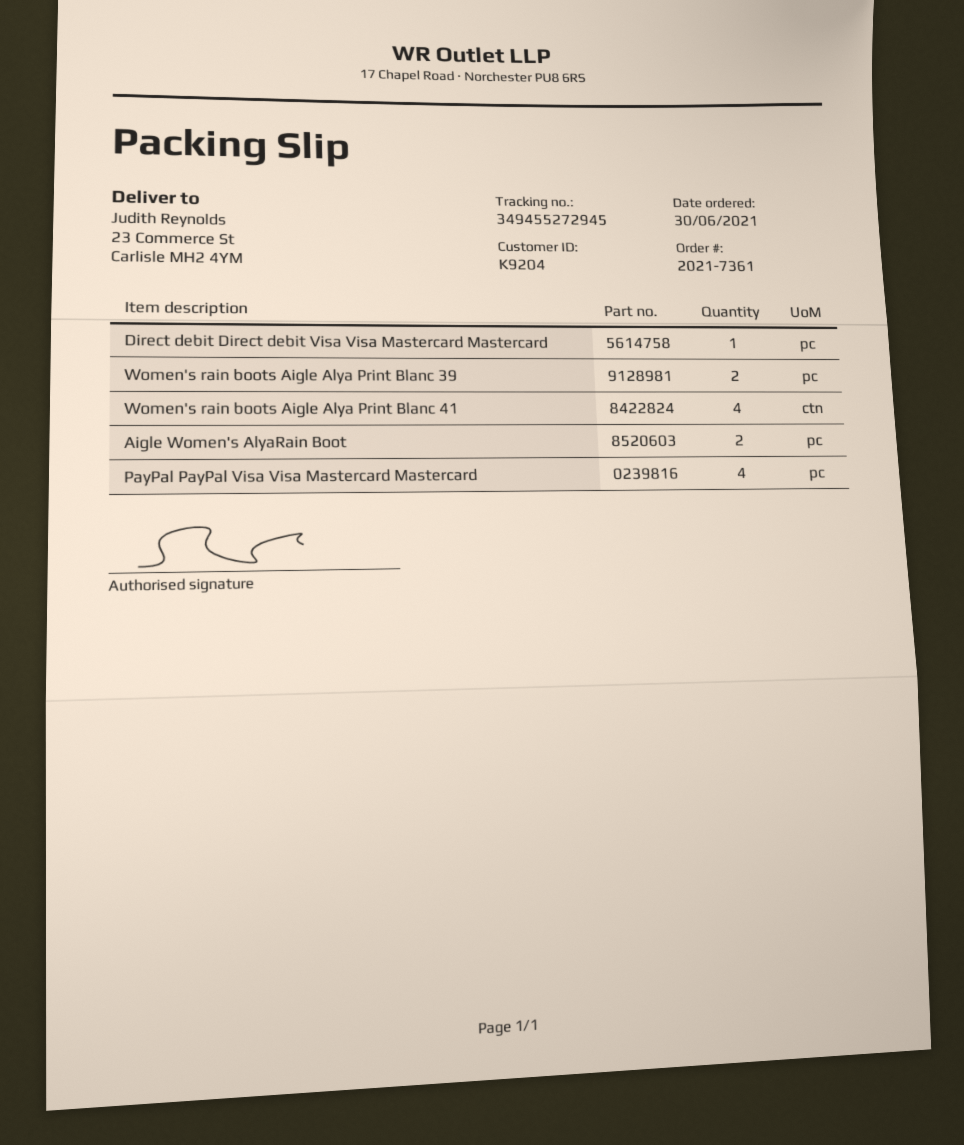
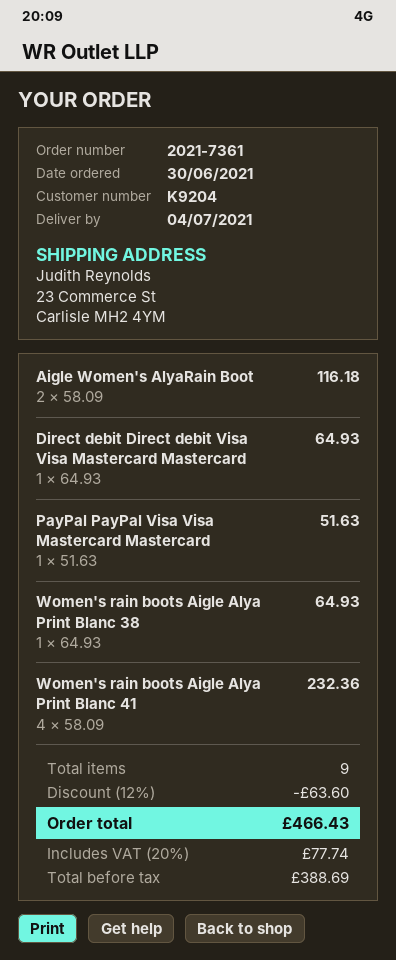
Women's rain boots Aigle Alya Print Blanc 39: 2 -> none
PayPal PayPal Visa Visa Mastercard Mastercard: 4 -> 1
Women's rain boots Aigle Alya Print Blanc 38: none -> 1

